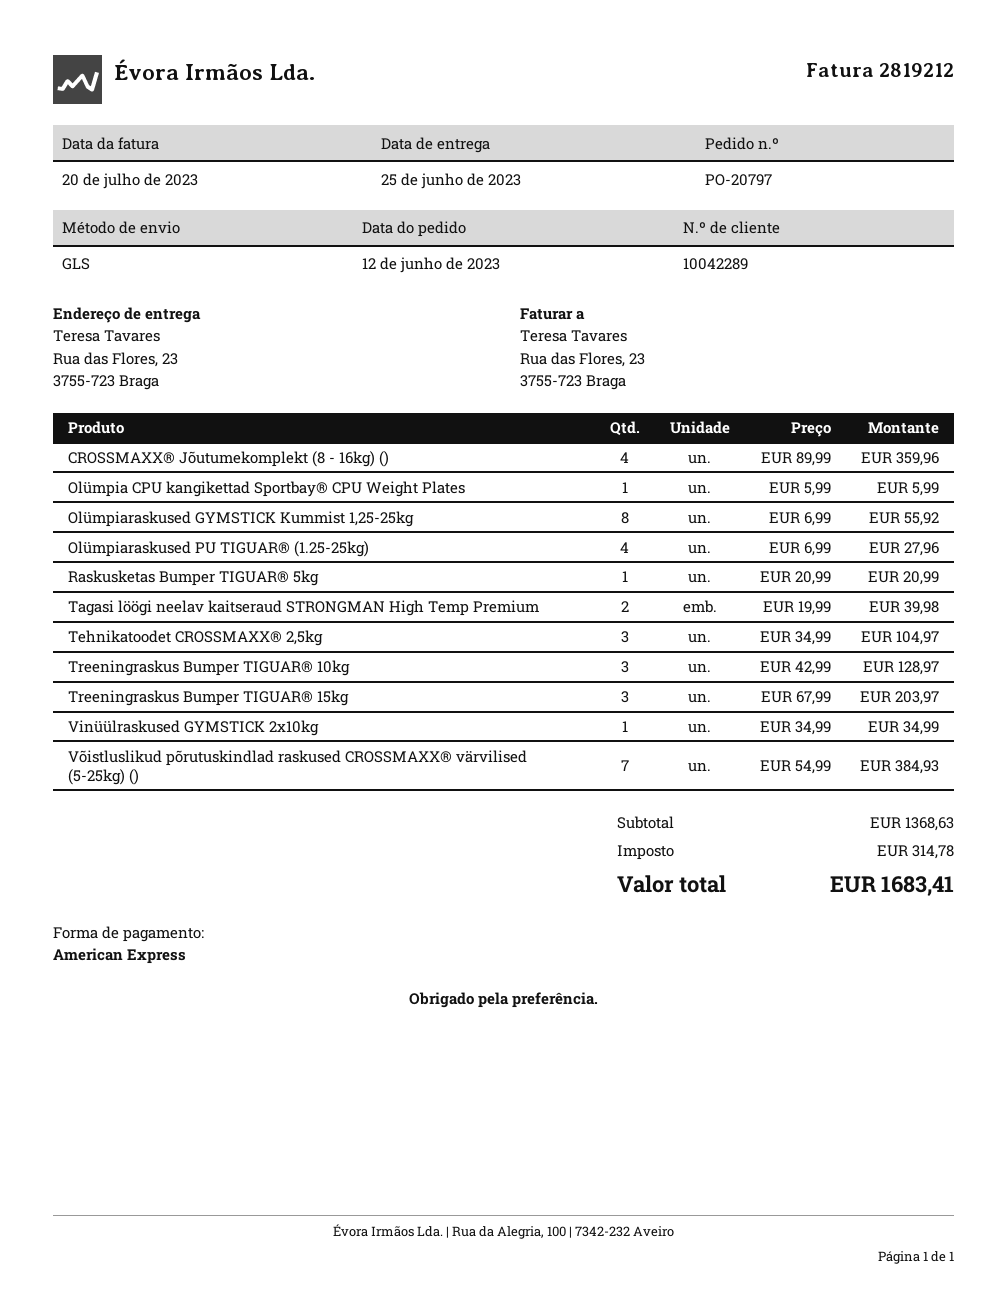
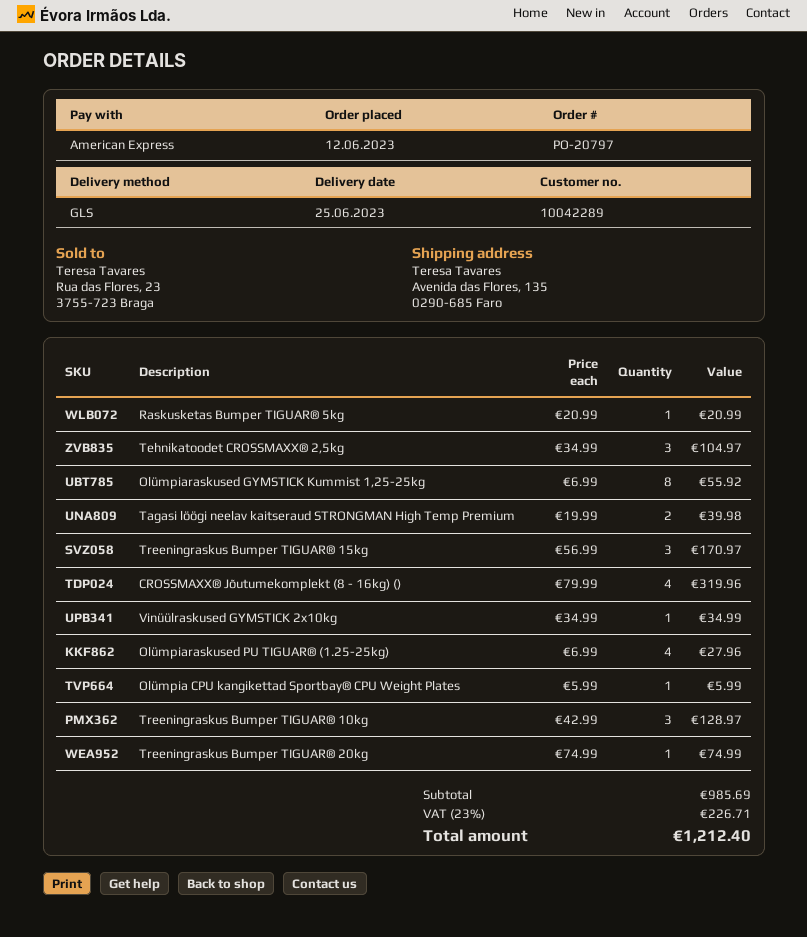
ship to: Rua das Flores, 23, 3755-723 Braga -> Avenida das Flores, 135, 0290-685 Faro
CROSSMAXX® Jõutumekomplekt (8 - 16kg) (): 4 x 89.99 = 359.96 -> 4 x 79.99 = 319.96
Treeningraskus Bumper TIGUAR® 15kg: 3 x 67.99 = 203.97 -> 3 x 56.99 = 170.97
Võistluslikud põrutuskindlad raskused CROSSMAXX® värvilised (5-25kg) (): 7 x 54.99 = 384.93 -> none
Treeningraskus Bumper TIGUAR® 20kg: none -> 1 x 74.99 = 74.99
subtotal: 1368.63 -> 985.69
tax: 314.78 -> 226.71
total: 1683.41 -> 1212.40

